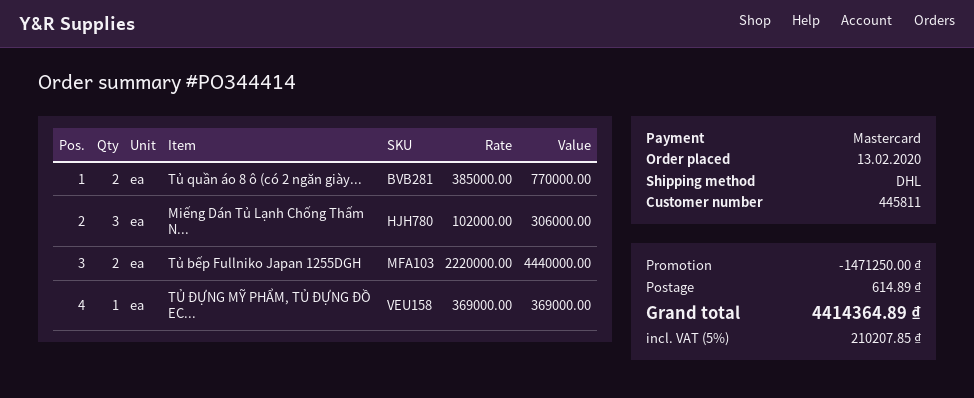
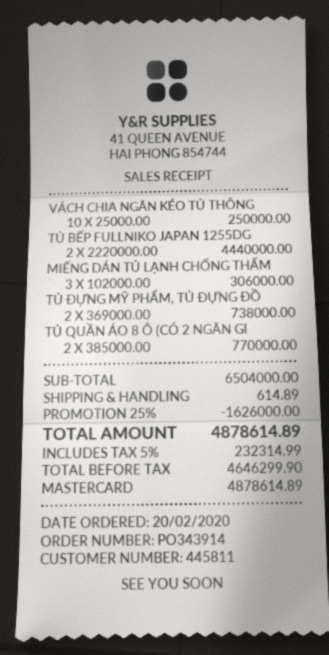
order number: PO344414 -> PO343914
order date: 2020-02-13 -> 2020-02-20
TỦ ĐỰNG MỸ PHẨM, TỦ ĐỰNG ĐỒ EC...: 1 x 369000.00 = 369000.00 -> 2 x 369000.00 = 738000.00
VÁCH CHIA NGĂN KÉO TỦ THÔNG: none -> 10 x 25000.00 = 250000.00
discount: 1471250.00 -> 1626000.00
tax: 5% = 210207.85 -> 5% = 232314.99
total: 4414364.89 -> 4878614.89

